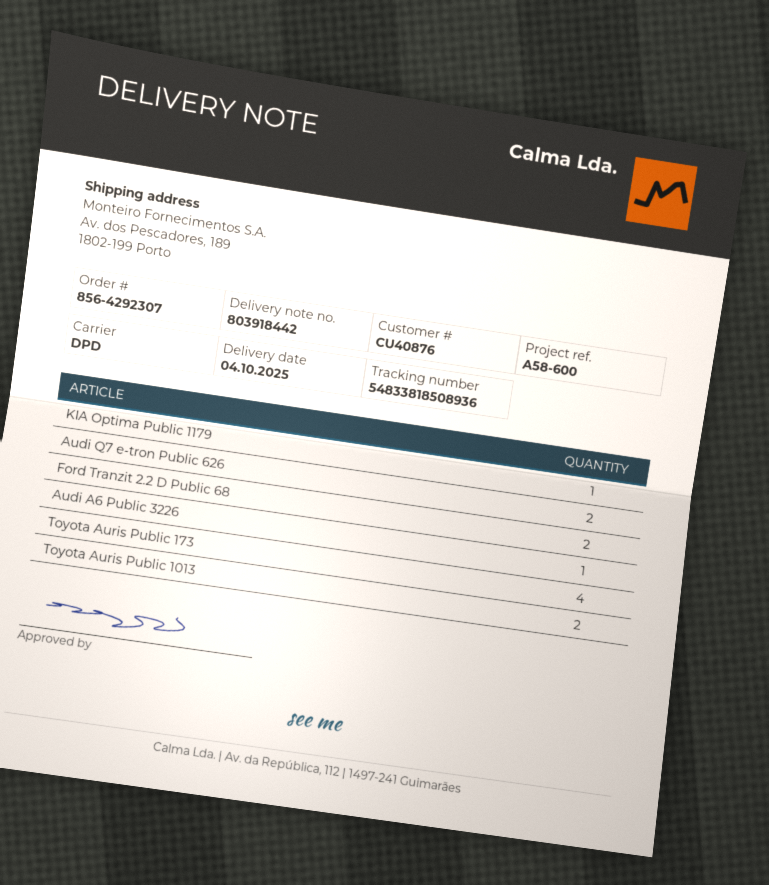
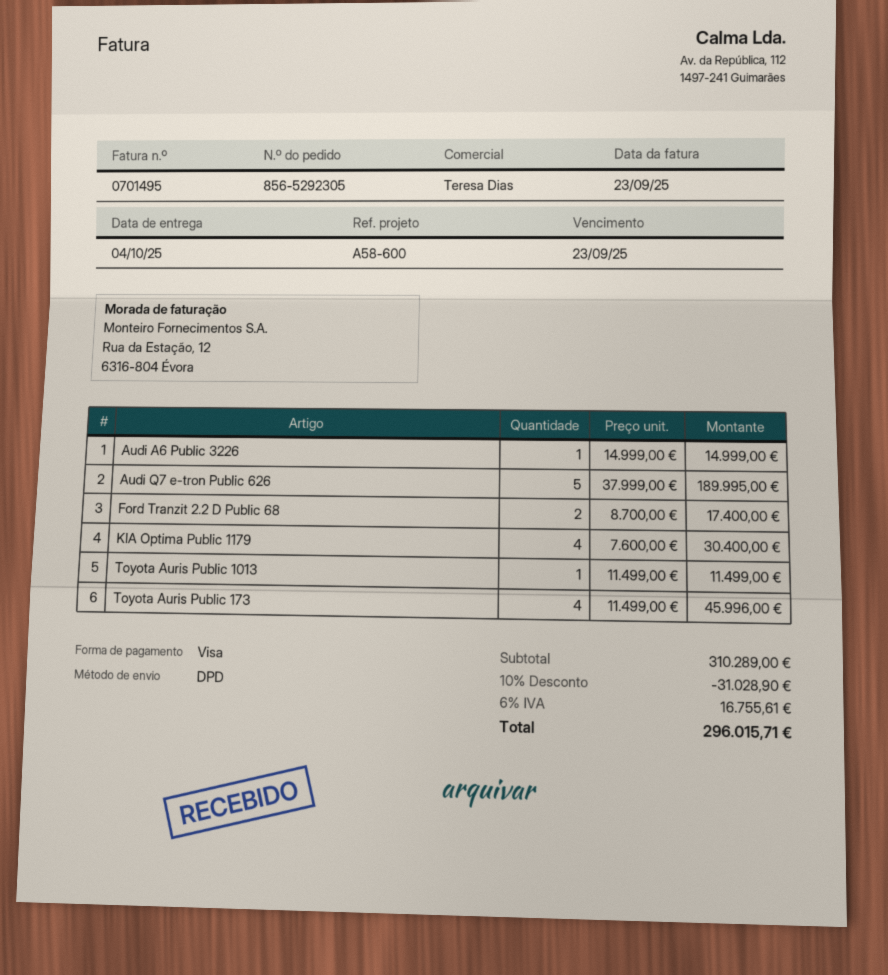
order number: 856-4292307 -> 856-5292305
KIA Optima Public 1179: 1 -> 4
Audi Q7 e-tron Public 626: 2 -> 5
Toyota Auris Public 1013: 2 -> 1

